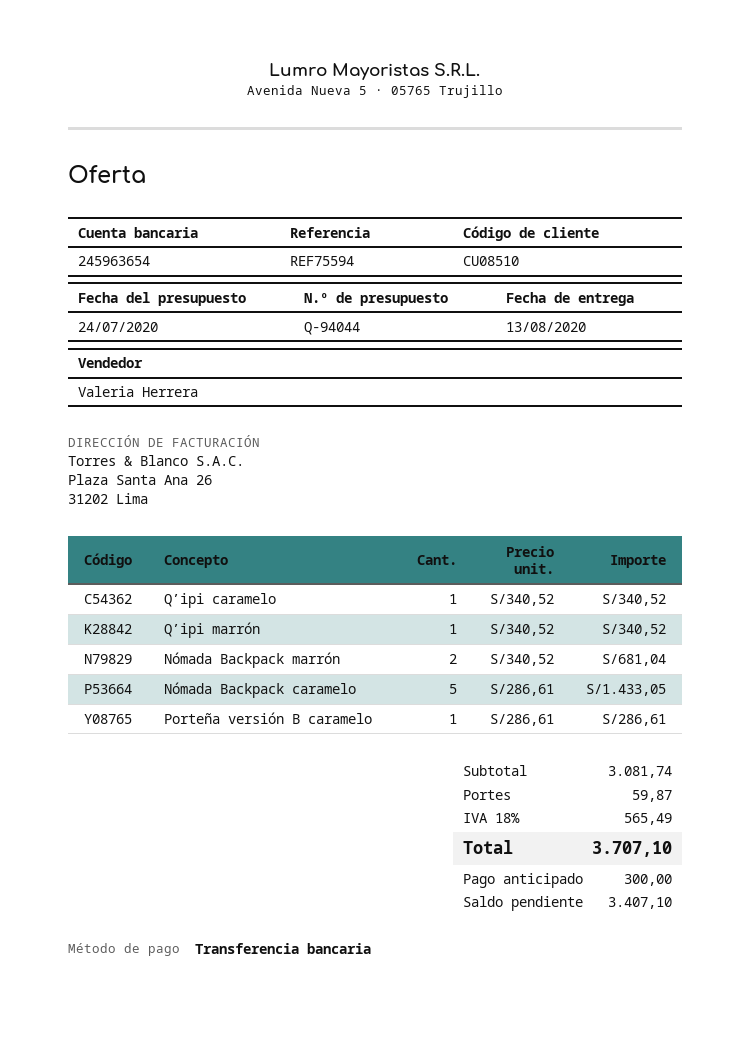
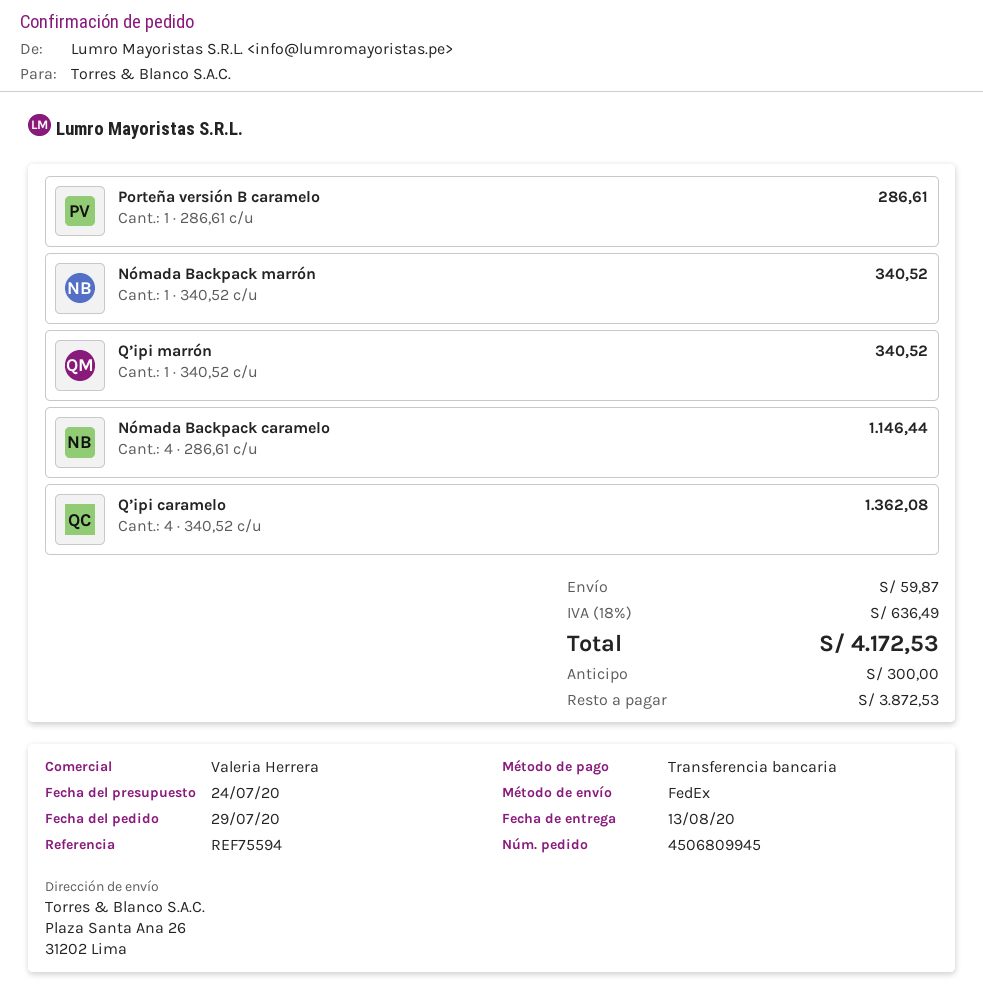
Q’ipi caramelo: 1 x 340.52 = 340.52 -> 4 x 340.52 = 1362.08
Nómada Backpack marrón: 2 x 340.52 = 681.04 -> 1 x 340.52 = 340.52
Nómada Backpack caramelo: 5 x 286.61 = 1433.05 -> 4 x 286.61 = 1146.44
tax: 18% = 565.49 -> 18% = 636.49
total: 3707.10 -> 4172.53
balance: 3407.10 -> 3872.53

